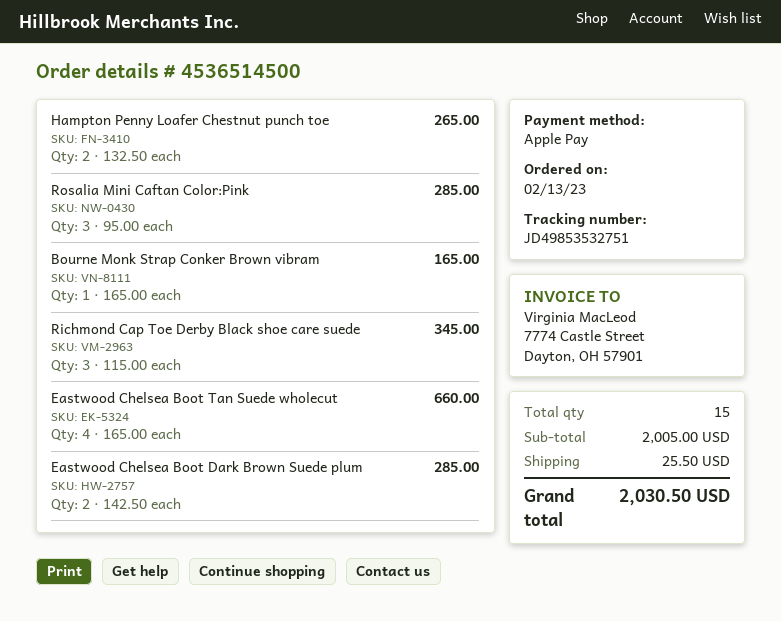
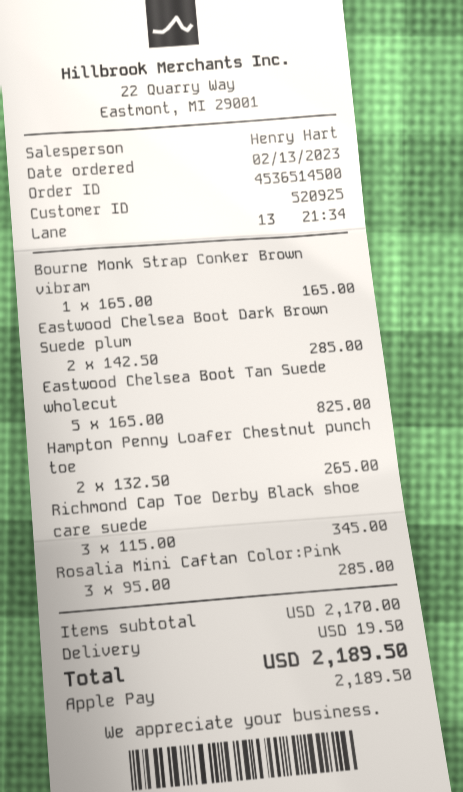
Eastwood Chelsea Boot Tan Suede wholecut: 4 x 165.00 = 660.00 -> 5 x 165.00 = 825.00
subtotal: 2005.00 -> 2170.00
shipping: 25.50 -> 19.50
total: 2030.50 -> 2189.50

